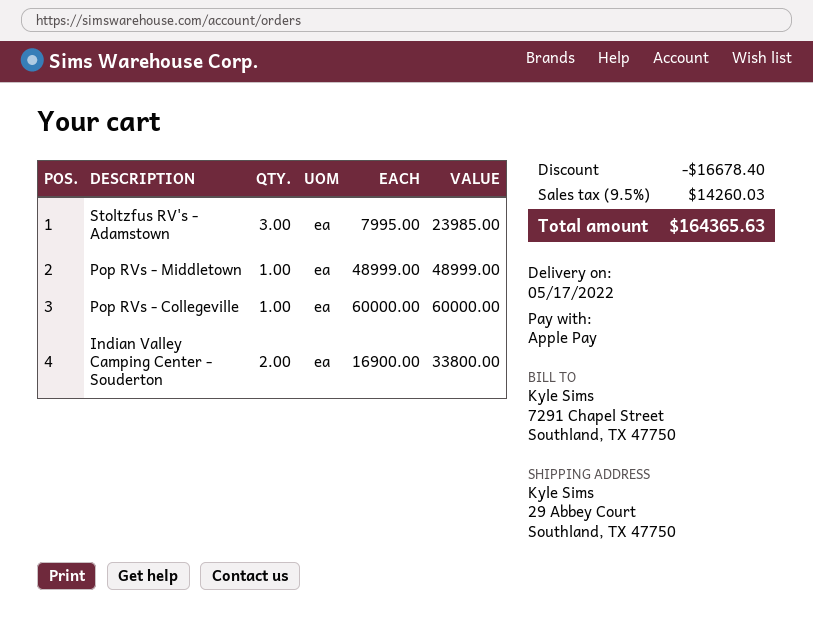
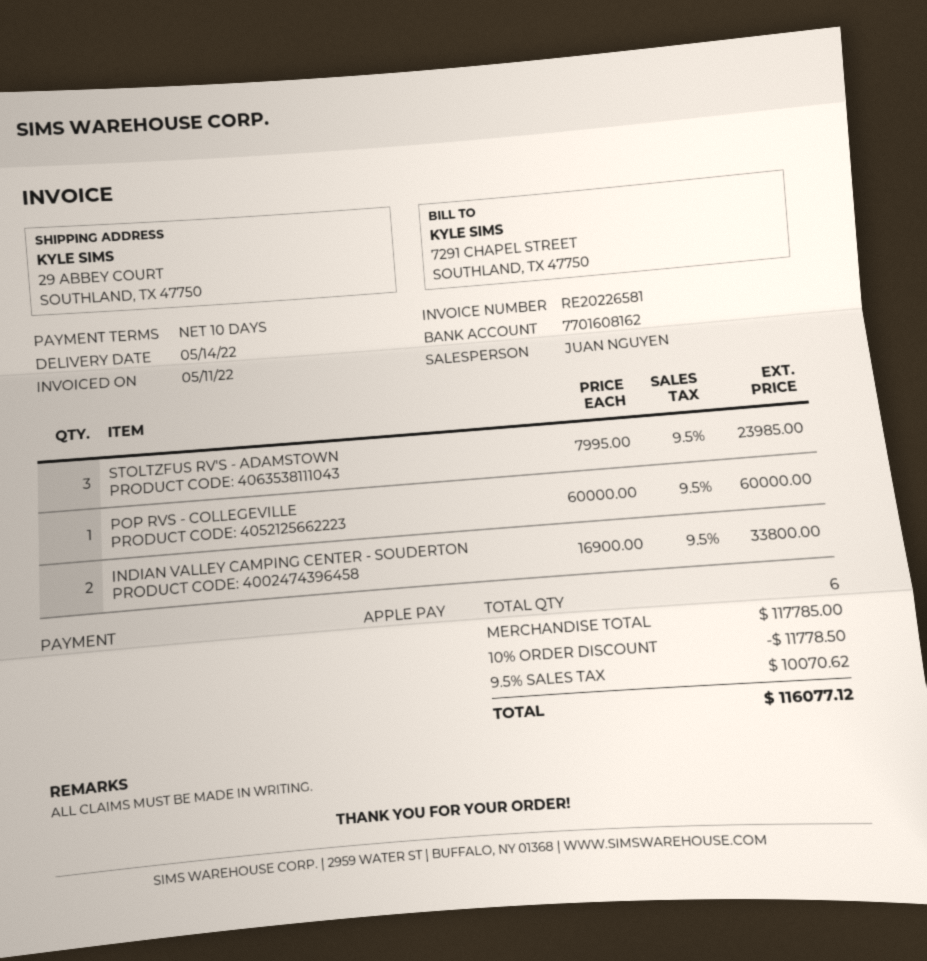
delivery date: 2022-05-17 -> 2022-05-14
Pop RVs - Middletown: 1 x 48999.00 = 48999.00 -> none
discount: 16678.40 -> 11778.50
tax: 9.5% = 14260.03 -> 9.5% = 10070.62
total: 164365.63 -> 116077.12

